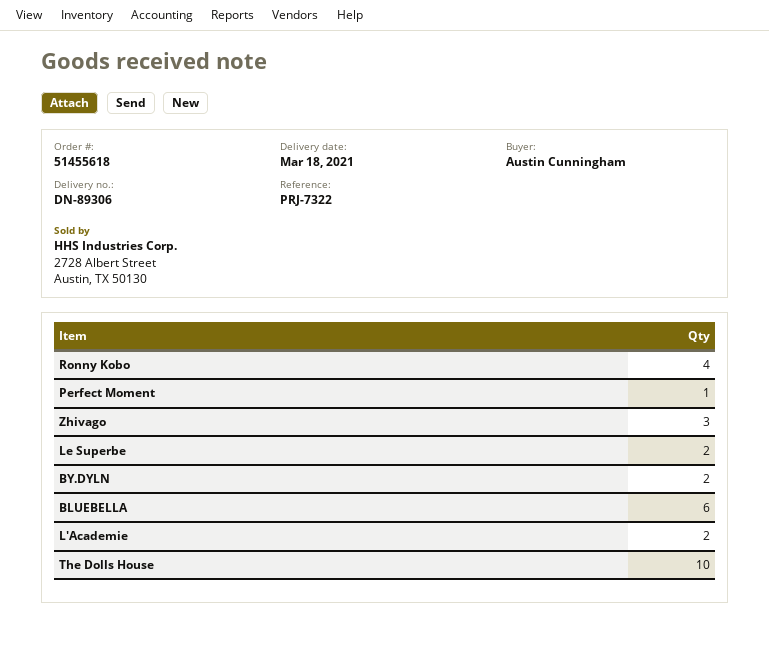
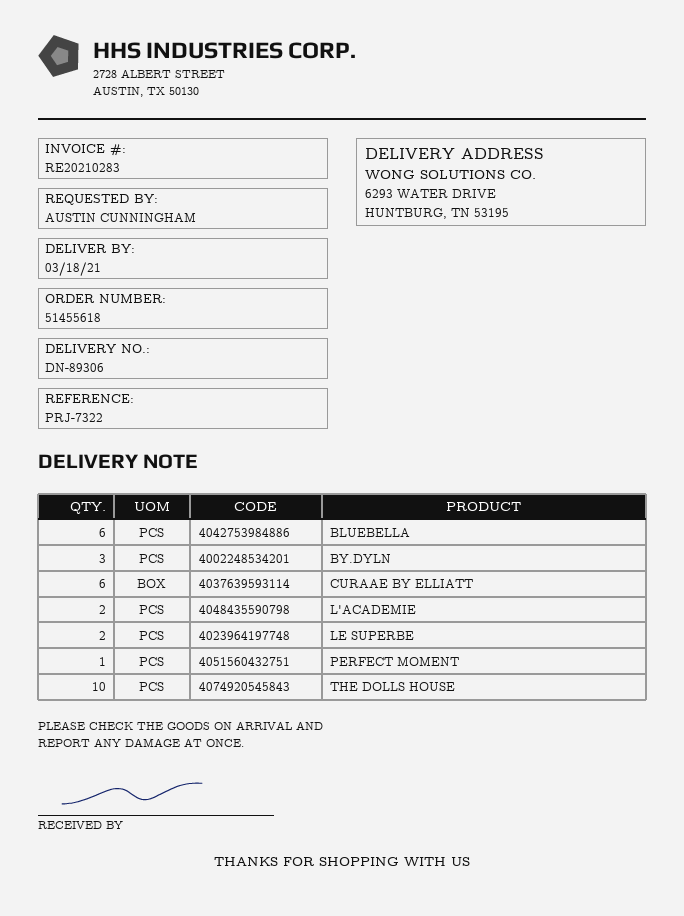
Ronny Kobo: 4 -> none
Zhivago: 3 -> none
BY.DYLN: 2 -> 3
CURAAE BY ELLIATT: none -> 6

